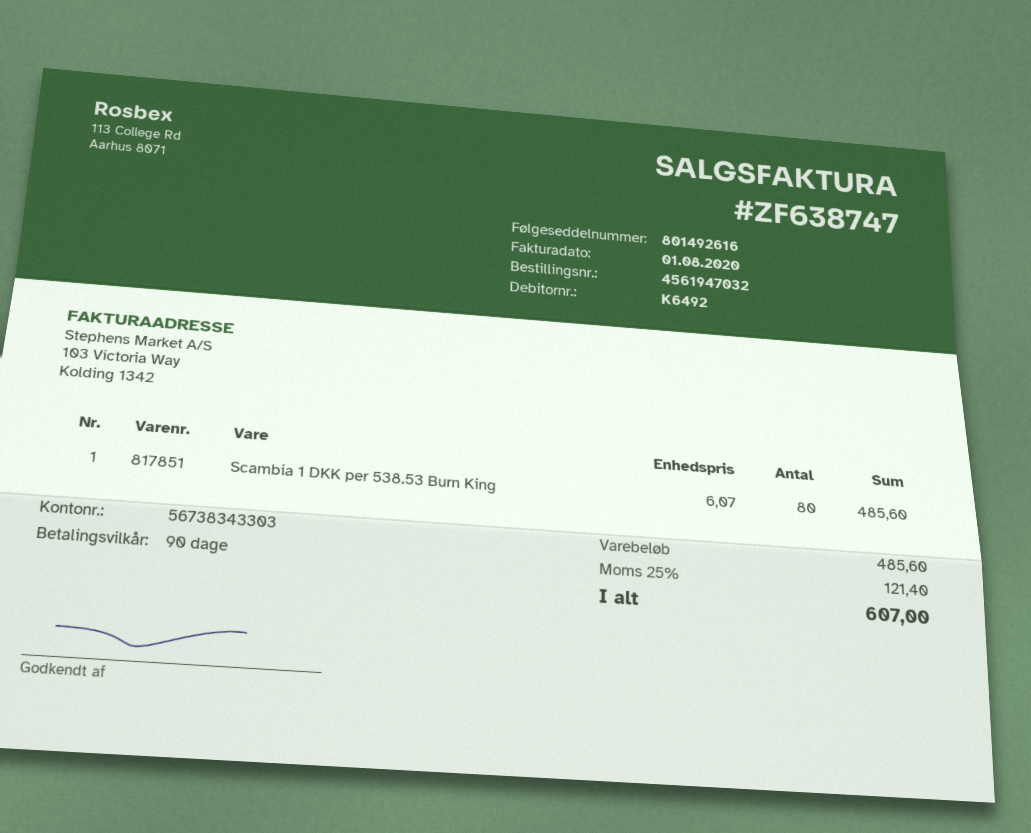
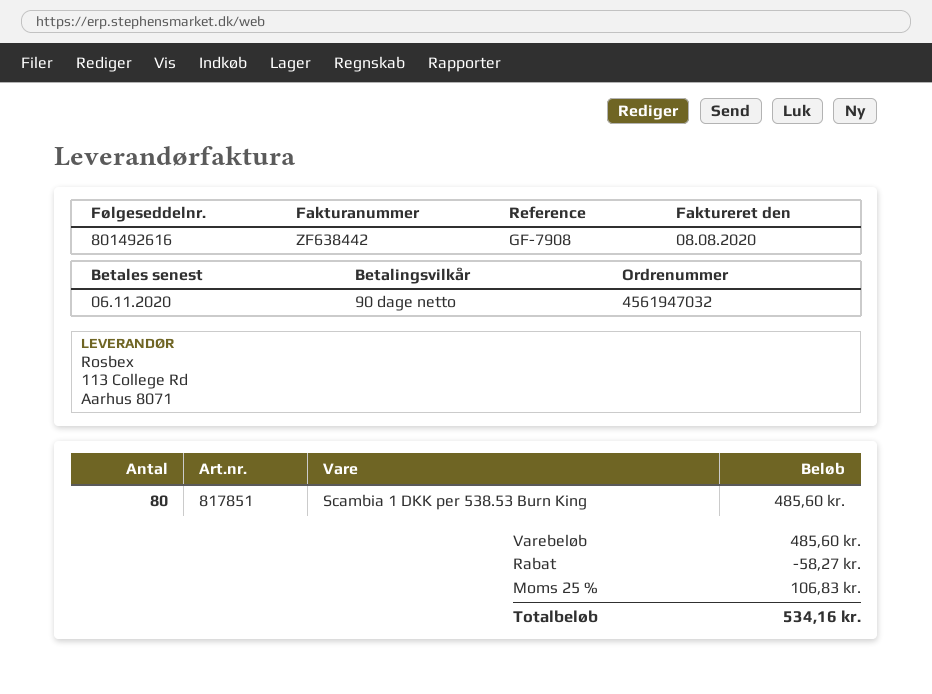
invoice number: ZF638747 -> ZF638442
invoice date: 2020-08-01 -> 2020-08-08
discount: none -> 58.27
tax: 25% = 121.40 -> 25% = 106.83
total: 607.00 -> 534.16

